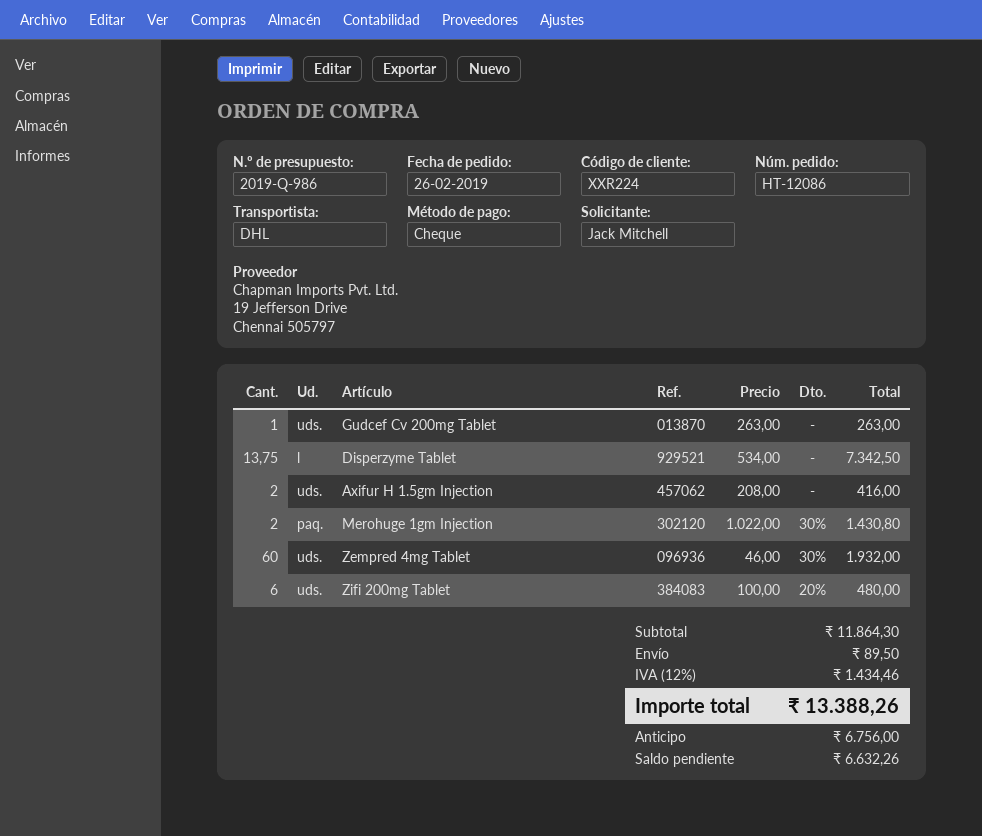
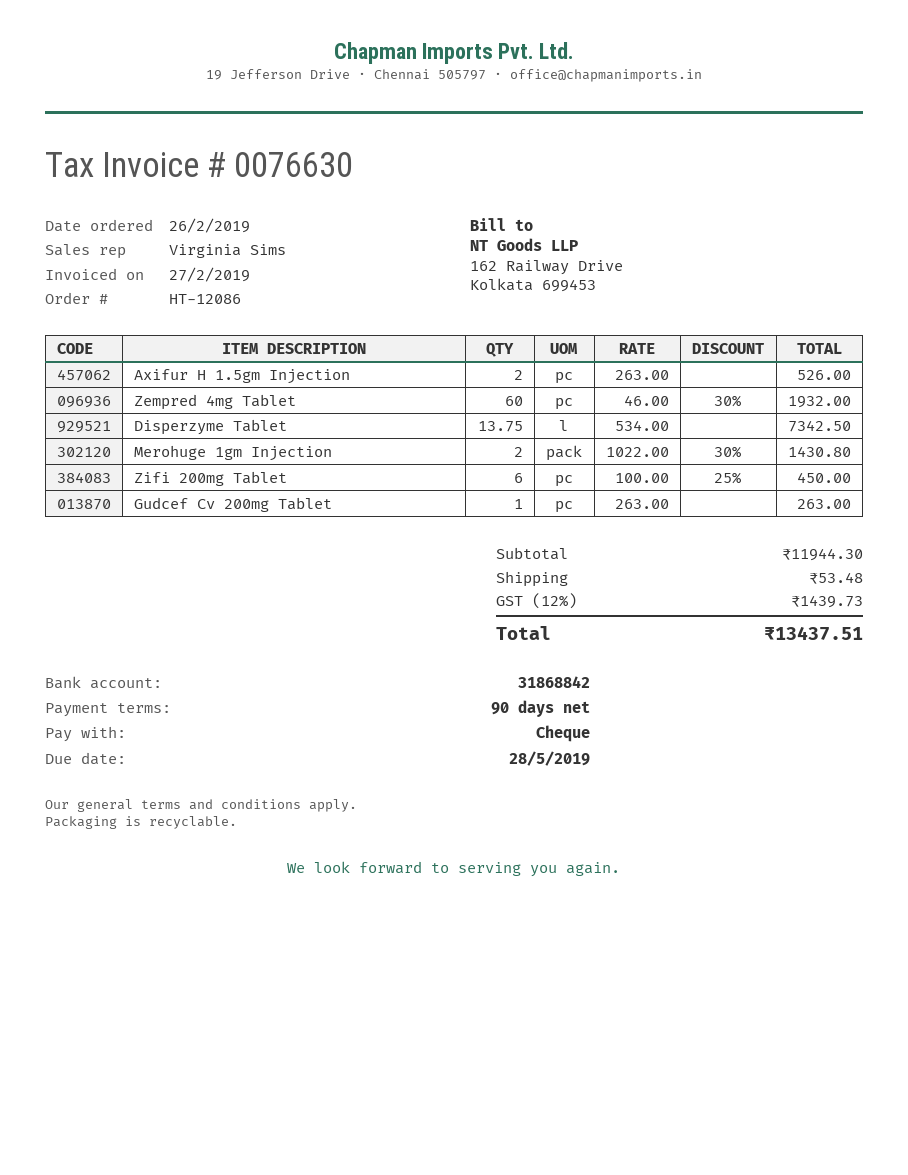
Axifur H 1.5gm Injection: 2 x 208.00 = 416.00 -> 2 x 263.00 = 526.00
Zifi 200mg Tablet: 6 x 100.00 - 20% = 480.00 -> 6 x 100.00 - 25% = 450.00
subtotal: 11864.30 -> 11944.30
shipping: 89.50 -> 53.48
tax: 12% = 1434.46 -> 12% = 1439.73
total: 13388.26 -> 13437.51

